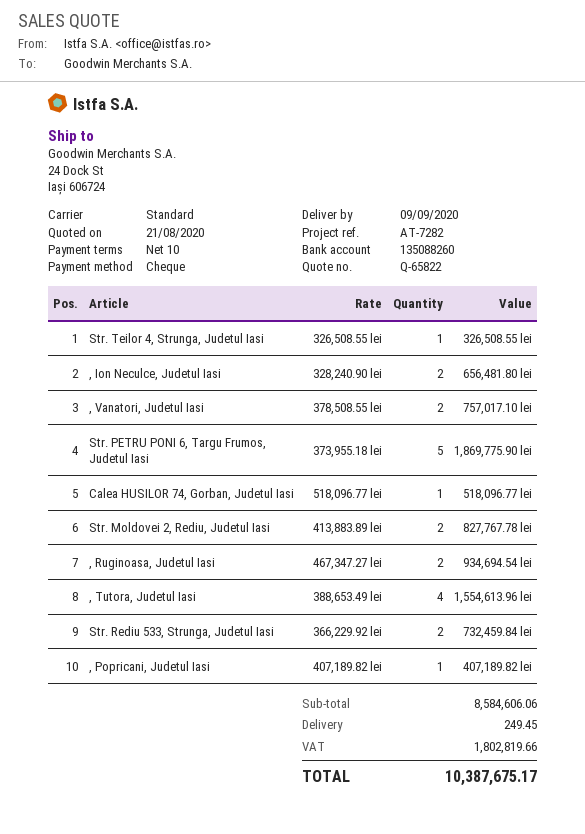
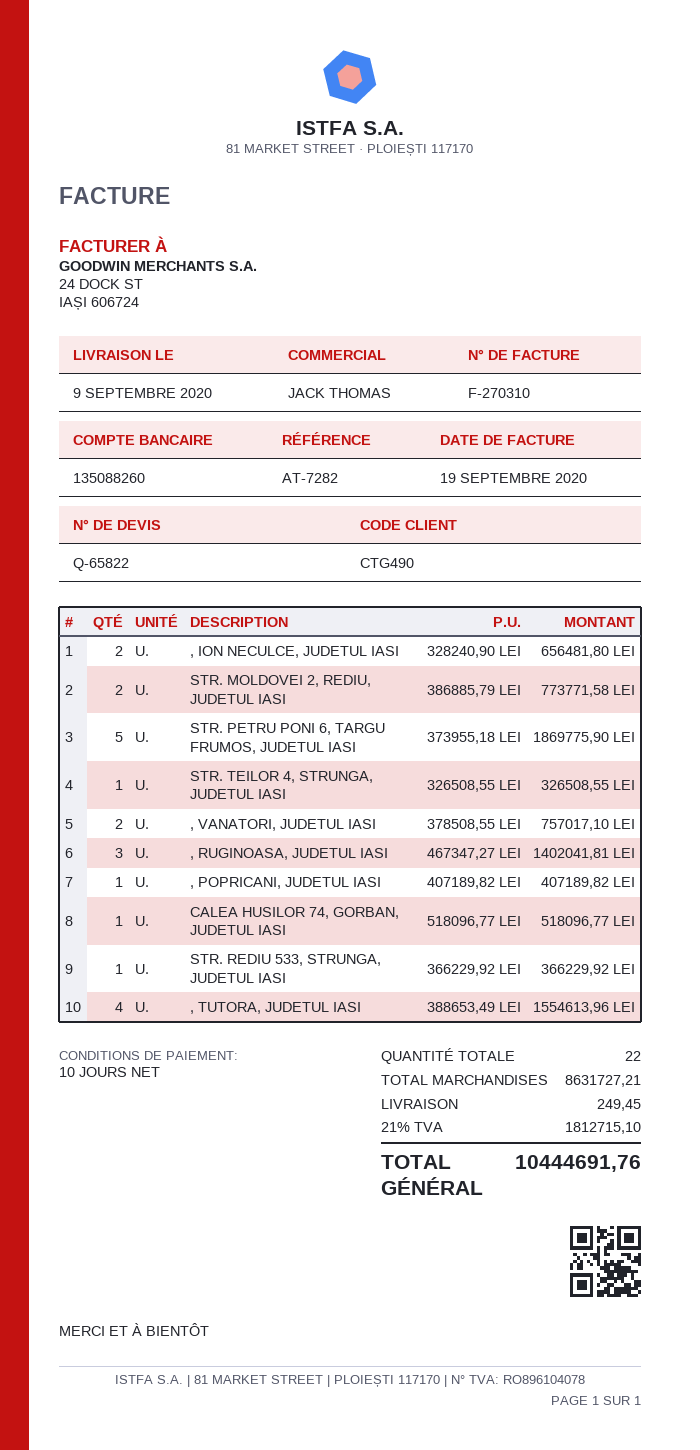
Str. Moldovei 2, Rediu, Judetul Iasi: 2 x 413883.89 = 827767.78 -> 2 x 386885.79 = 773771.58
, Ruginoasa, Judetul Iasi: 2 x 467347.27 = 934694.54 -> 3 x 467347.27 = 1402041.81
Str. Rediu 533, Strunga, Judetul Iasi: 2 x 366229.92 = 732459.84 -> 1 x 366229.92 = 366229.92
subtotal: 8584606.06 -> 8631727.21
tax: 1802819.66 -> 1812715.10
total: 10387675.17 -> 10444691.76

